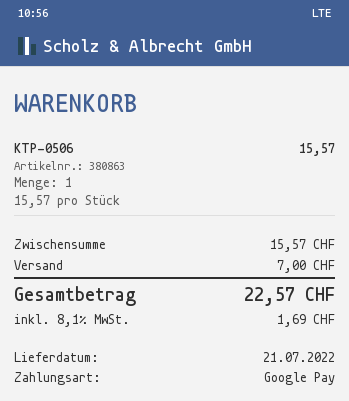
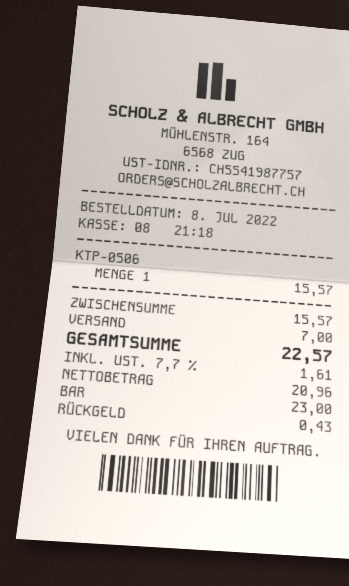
payment method: Google Pay -> cash
tax: 8.1% = 1.69 -> 7.7% = 1.61

